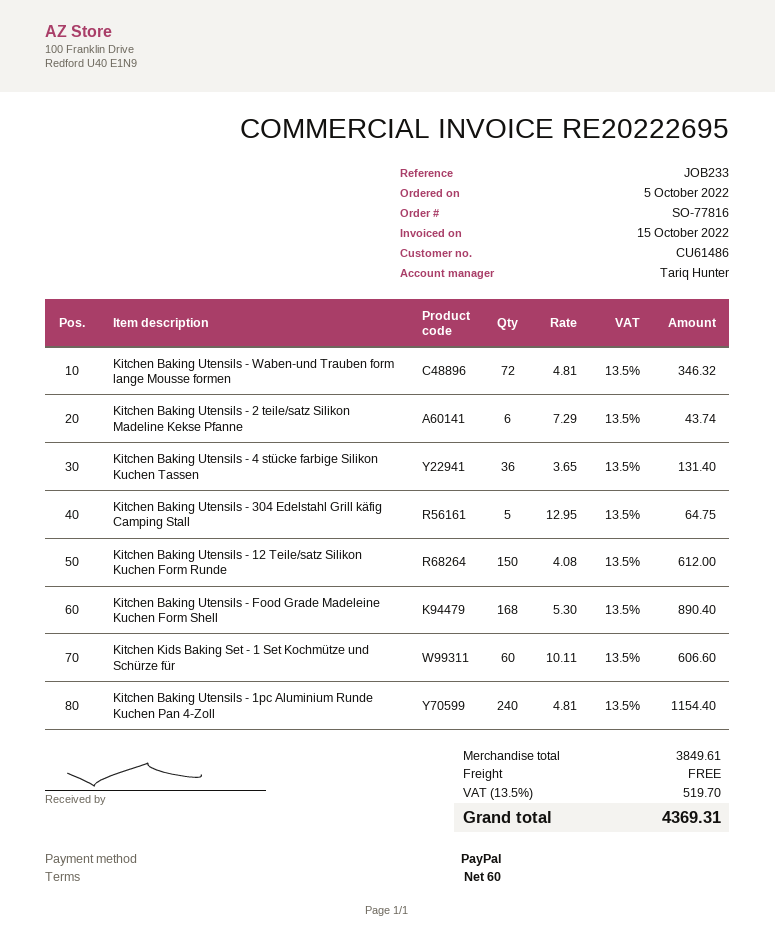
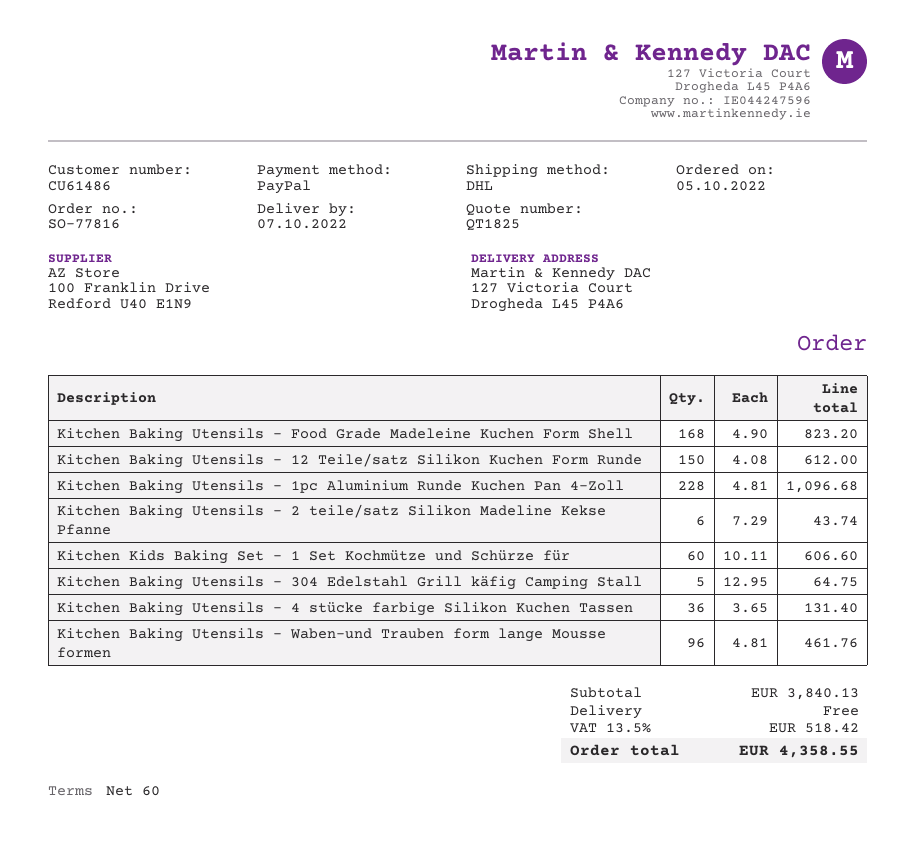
Kitchen Baking Utensils - Waben-und Trauben form lange Mousse formen: 72 x 4.81 = 346.32 -> 96 x 4.81 = 461.76
Kitchen Baking Utensils - Food Grade Madeleine Kuchen Form Shell: 168 x 5.30 = 890.40 -> 168 x 4.90 = 823.20
Kitchen Baking Utensils - 1pc Aluminium Runde Kuchen Pan 4-Zoll: 240 x 4.81 = 1154.40 -> 228 x 4.81 = 1096.68
subtotal: 3849.61 -> 3840.13
tax: 13.5% = 519.70 -> 13.5% = 518.42
total: 4369.31 -> 4358.55

